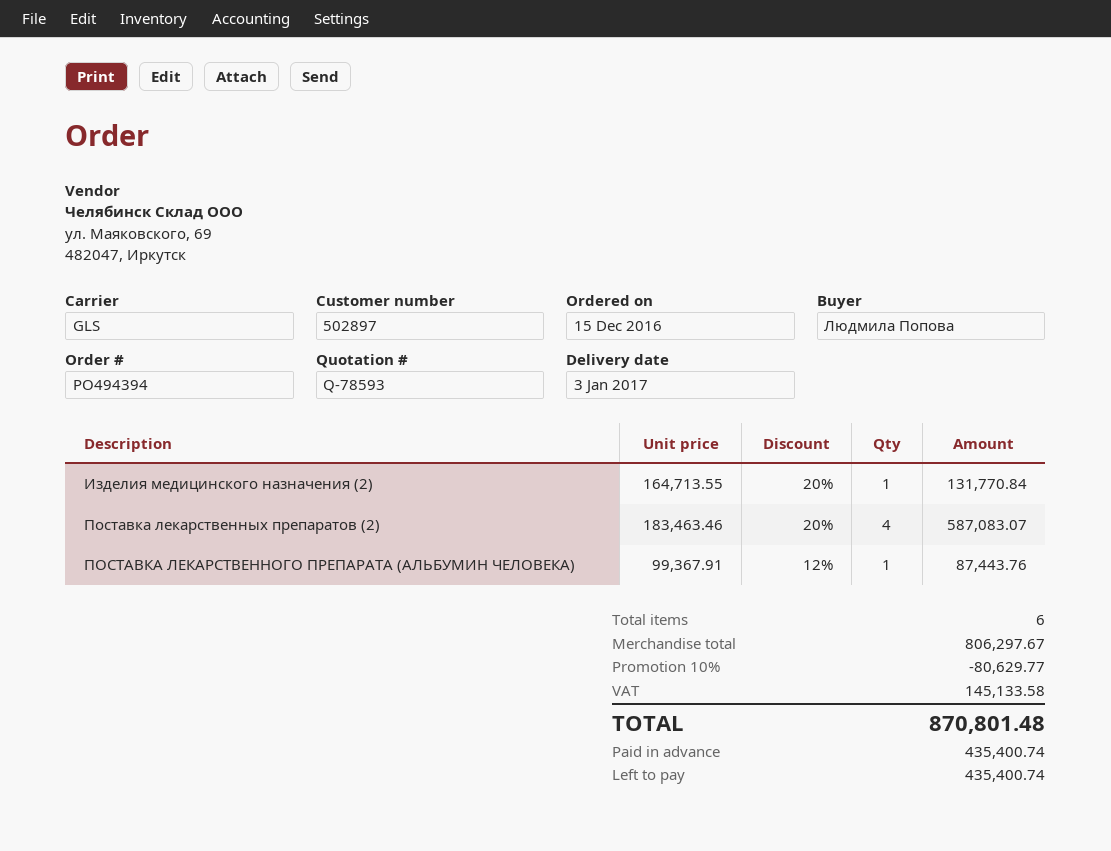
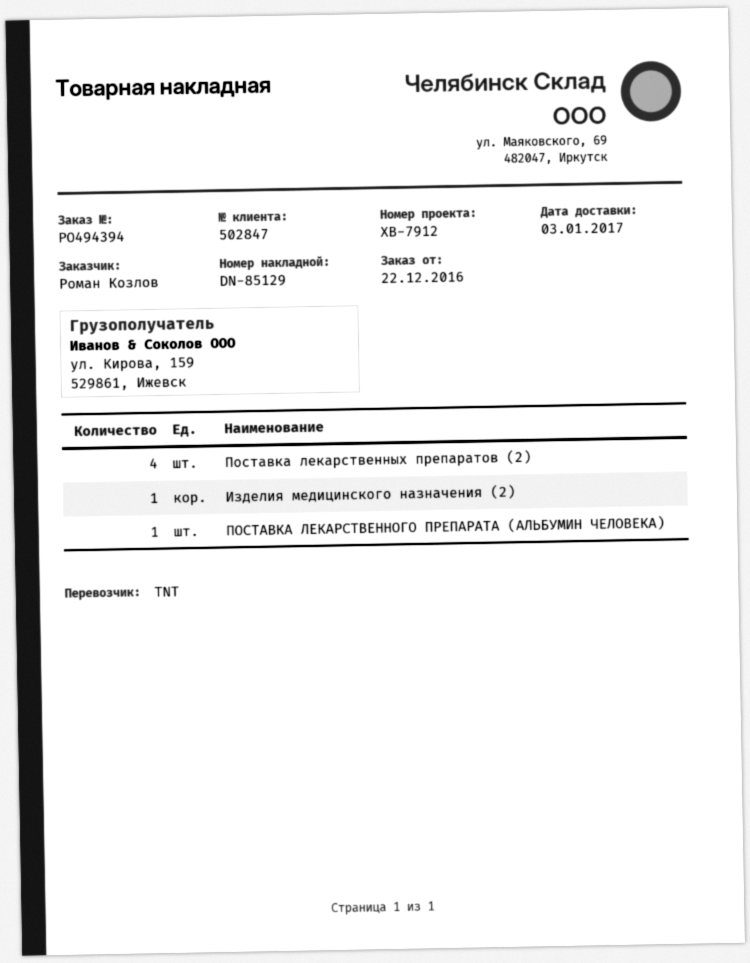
order date: 2016-12-15 -> 2016-12-22
customer number: 502897 -> 502847
ordered by: Людмила Попова -> Роман Козлов
shipping method: GLS -> TNT

